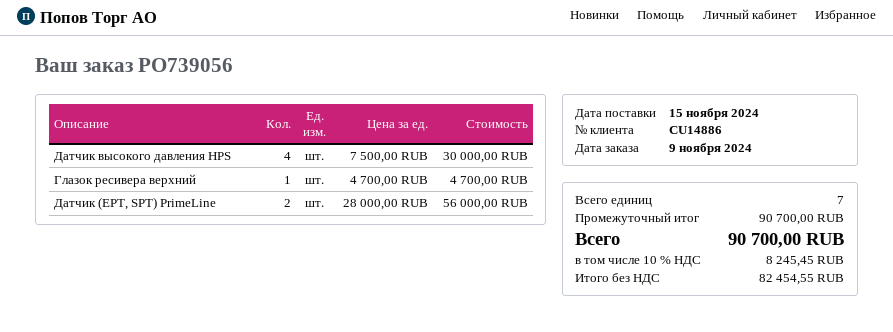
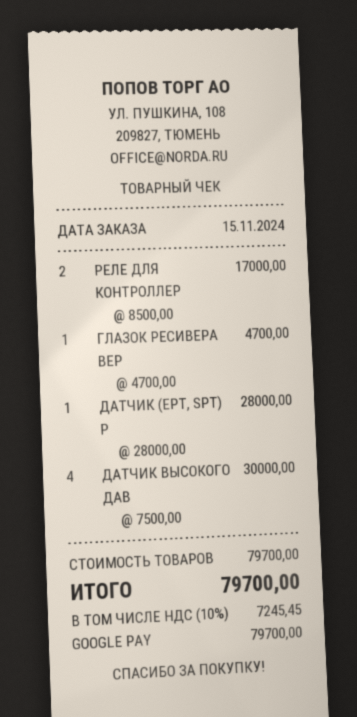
order date: 2024-11-09 -> 2024-11-15
Датчик (EPT, SPT) PrimeLine: 2 x 28000.00 = 56000.00 -> 1 x 28000.00 = 28000.00
РЕЛЕ ДЛЯ КОНТРОЛЛЕР: none -> 2 x 8500.00 = 17000.00
subtotal: 90700.00 -> 79700.00
tax: 10% = 8245.45 -> 10% = 7245.45
total: 90700.00 -> 79700.00

